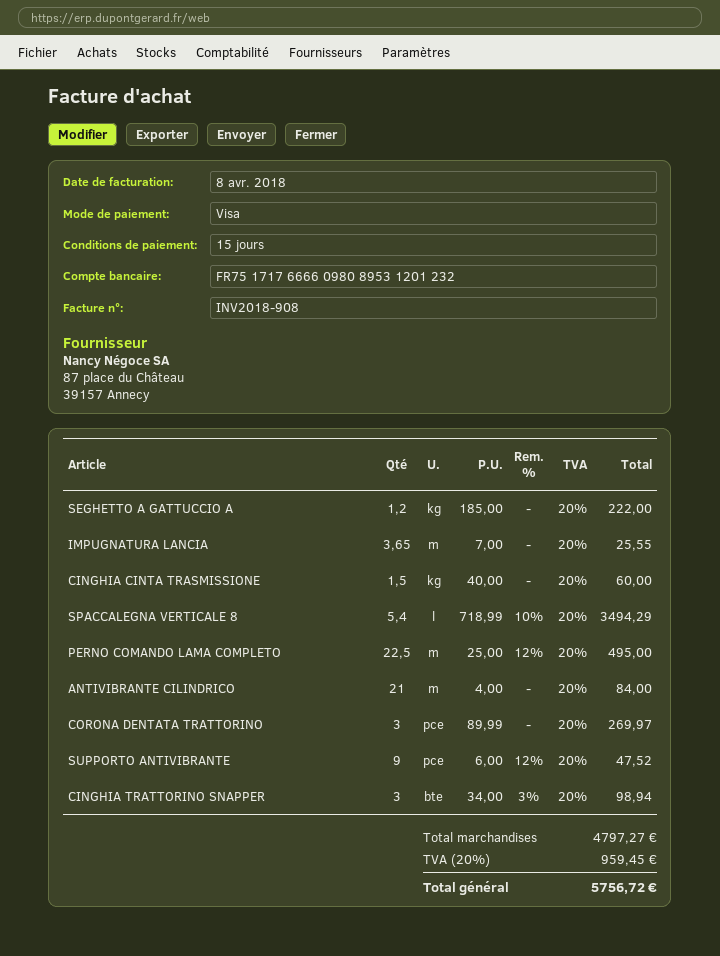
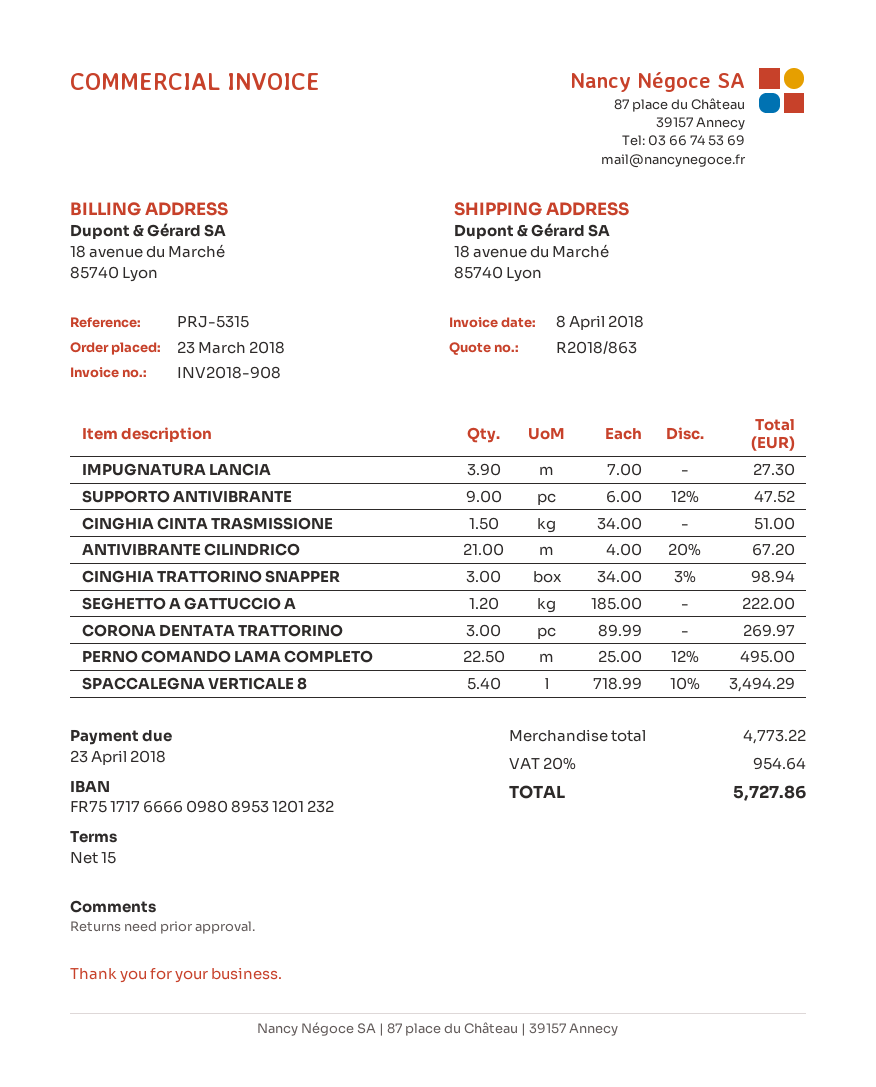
IMPUGNATURA LANCIA: 3.65 x 7.00 = 25.55 -> 3.9 x 7.00 = 27.30
CINGHIA CINTA TRASMISSIONE: 1.5 x 40.00 = 60.00 -> 1.5 x 34.00 = 51.00
ANTIVIBRANTE CILINDRICO: 21 x 4.00 = 84.00 -> 21 x 4.00 - 20% = 67.20
subtotal: 4797.27 -> 4773.22
tax: 20% = 959.45 -> 20% = 954.64
total: 5756.72 -> 5727.86

